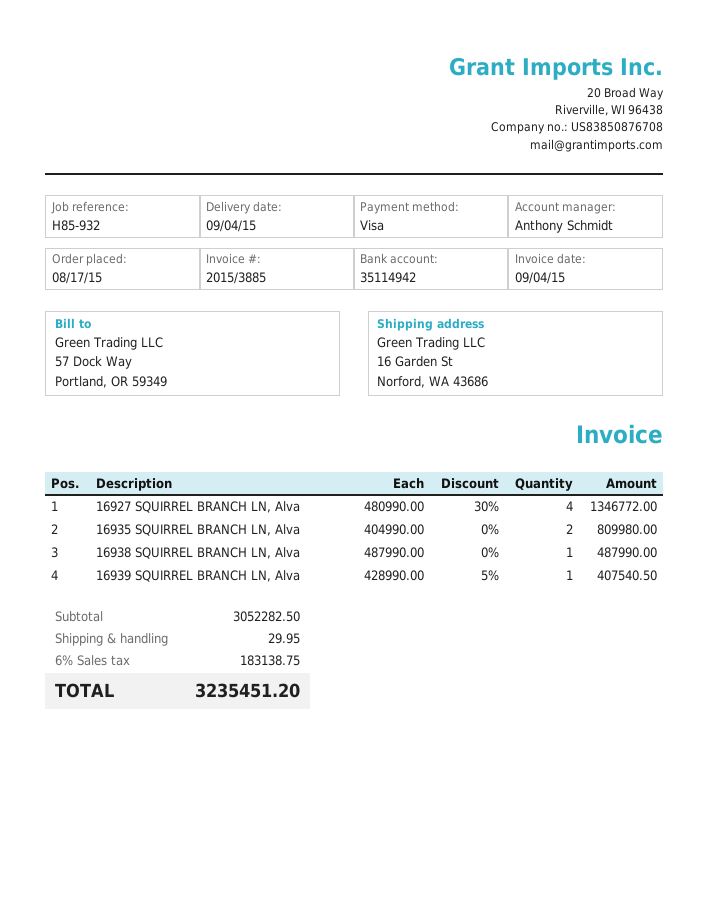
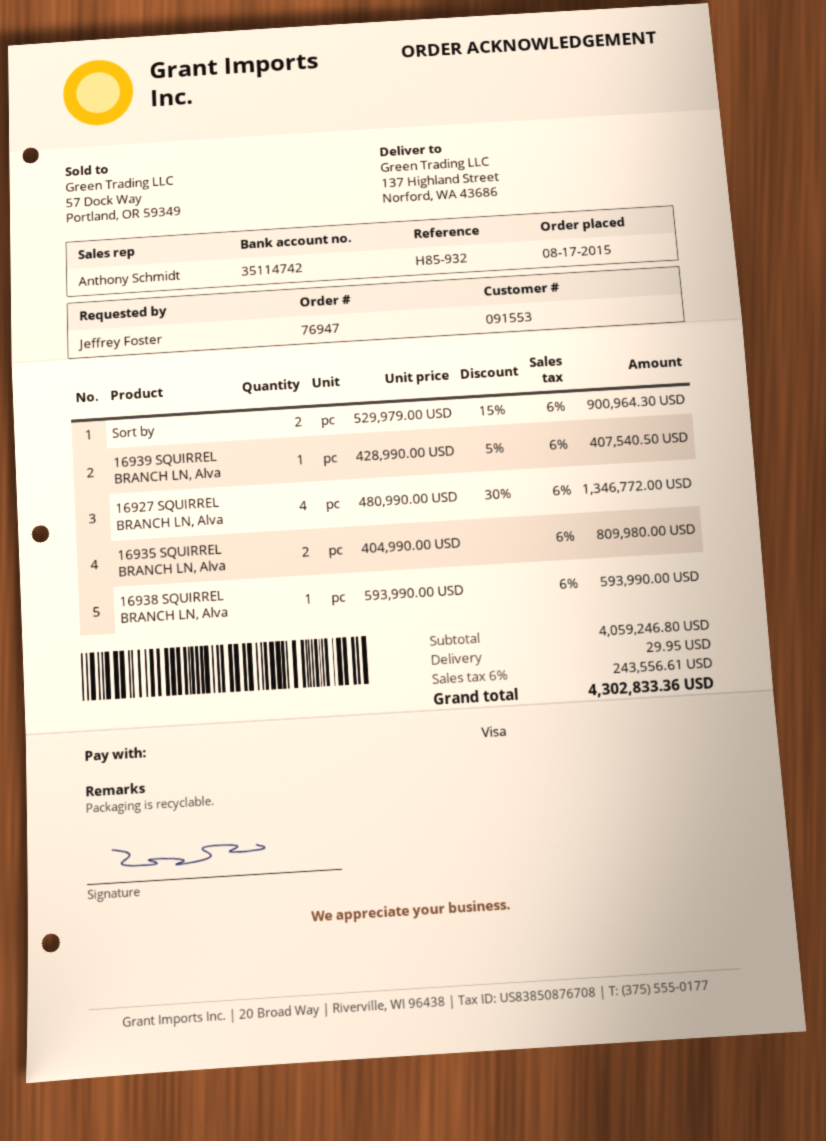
bank account: 35114942 -> 35114742
ship to: 16 Garden St, Norford, WA 43686 -> 137 Highland Street, Norford, WA 43686
16938 SQUIRREL BRANCH LN, Alva: 1 x 487990.00 = 487990.00 -> 1 x 593990.00 = 593990.00
Sort by: none -> 2 x 529979.00 - 15% = 900964.30
subtotal: 3052282.50 -> 4059246.80
tax: 6% = 183138.75 -> 6% = 243556.61
total: 3235451.20 -> 4302833.36

